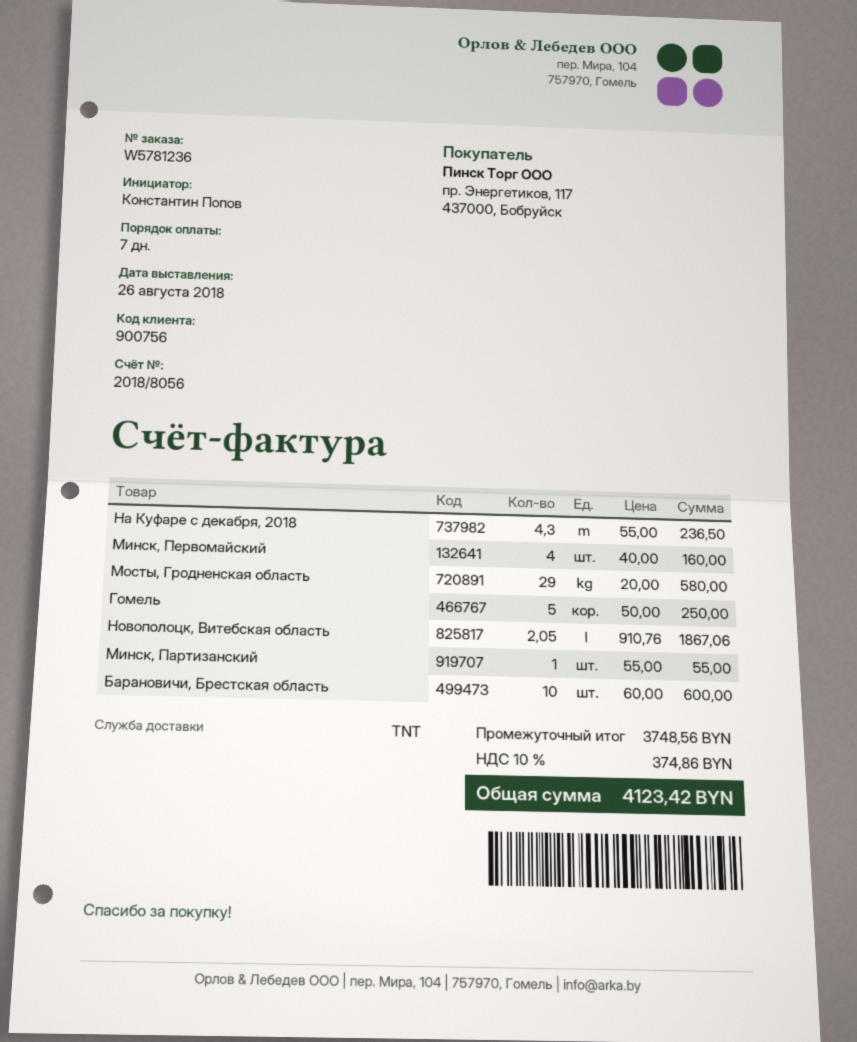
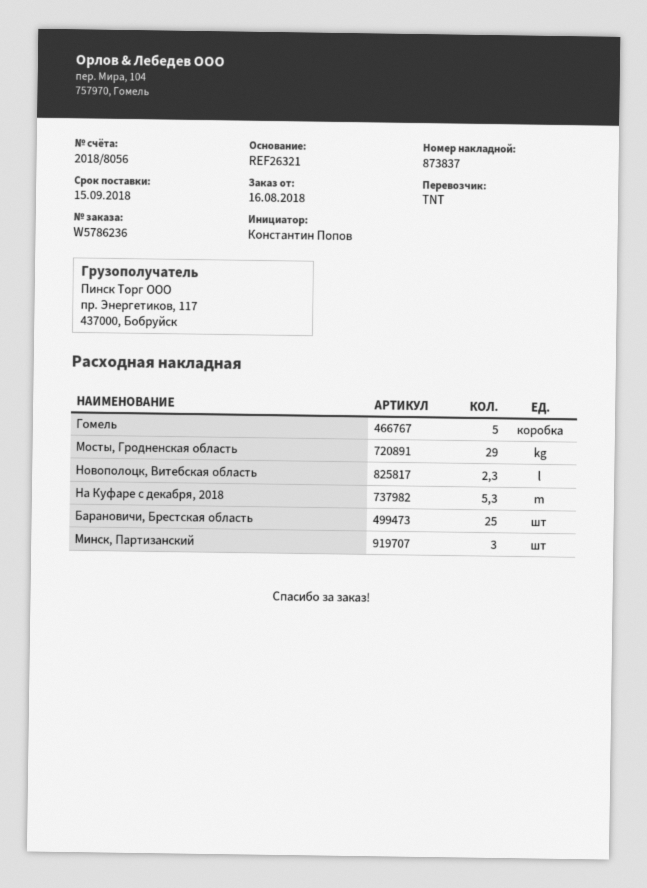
order number: W5781236 -> W5786236
На Куфаре с декабря, 2018: 4.3 -> 5.3
Минск, Первомайский: 4 -> none
Новополоцк, Витебская область: 2.05 -> 2.3
Минск, Партизанский: 1 -> 3
Барановичи, Брестская область: 10 -> 25

